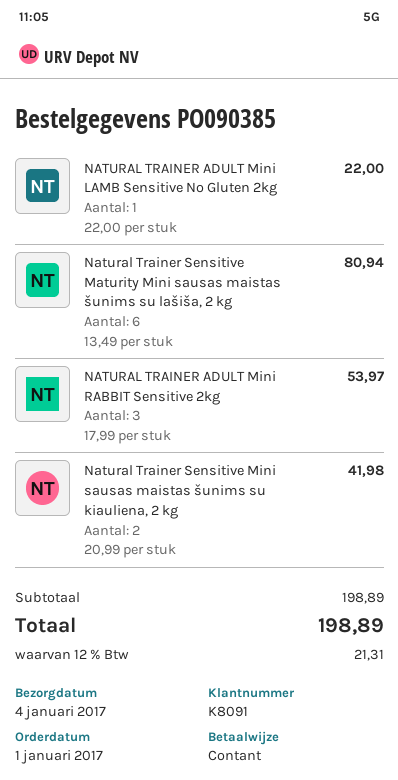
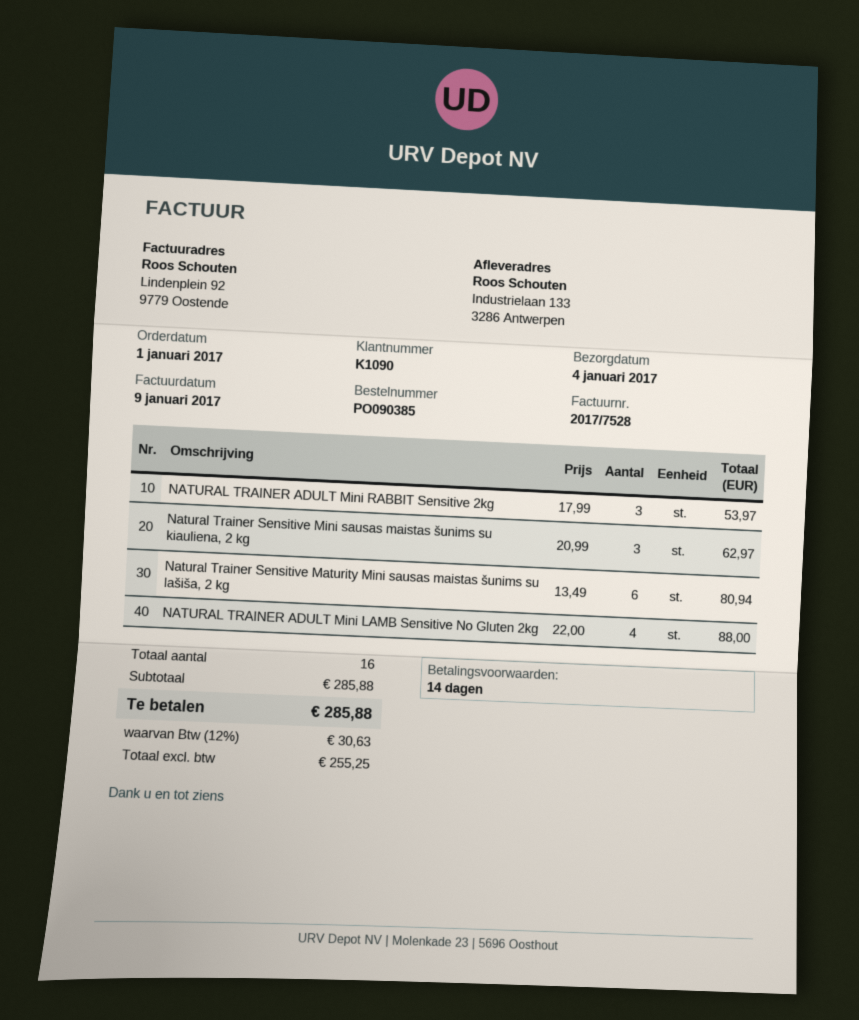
customer number: K8091 -> K1090
NATURAL TRAINER ADULT Mini LAMB Sensitive No Gluten 2kg: 1 x 22.00 = 22.00 -> 4 x 22.00 = 88.00
Natural Trainer Sensitive Mini sausas maistas šunims su kiauliena, 2 kg: 2 x 20.99 = 41.98 -> 3 x 20.99 = 62.97
subtotal: 198.89 -> 285.88
tax: 12% = 21.31 -> 12% = 30.63
total: 198.89 -> 285.88

